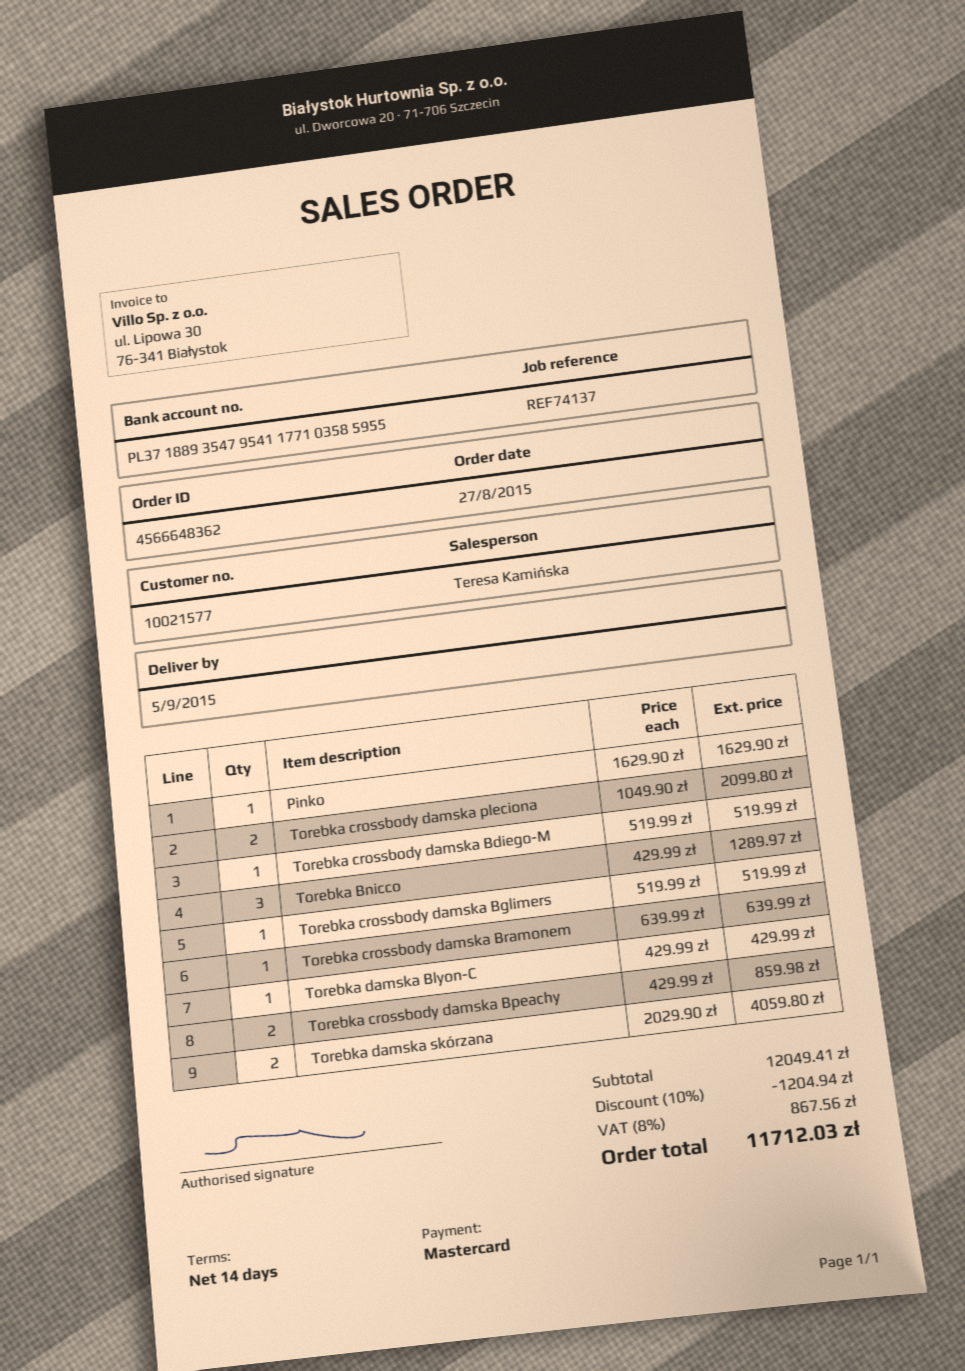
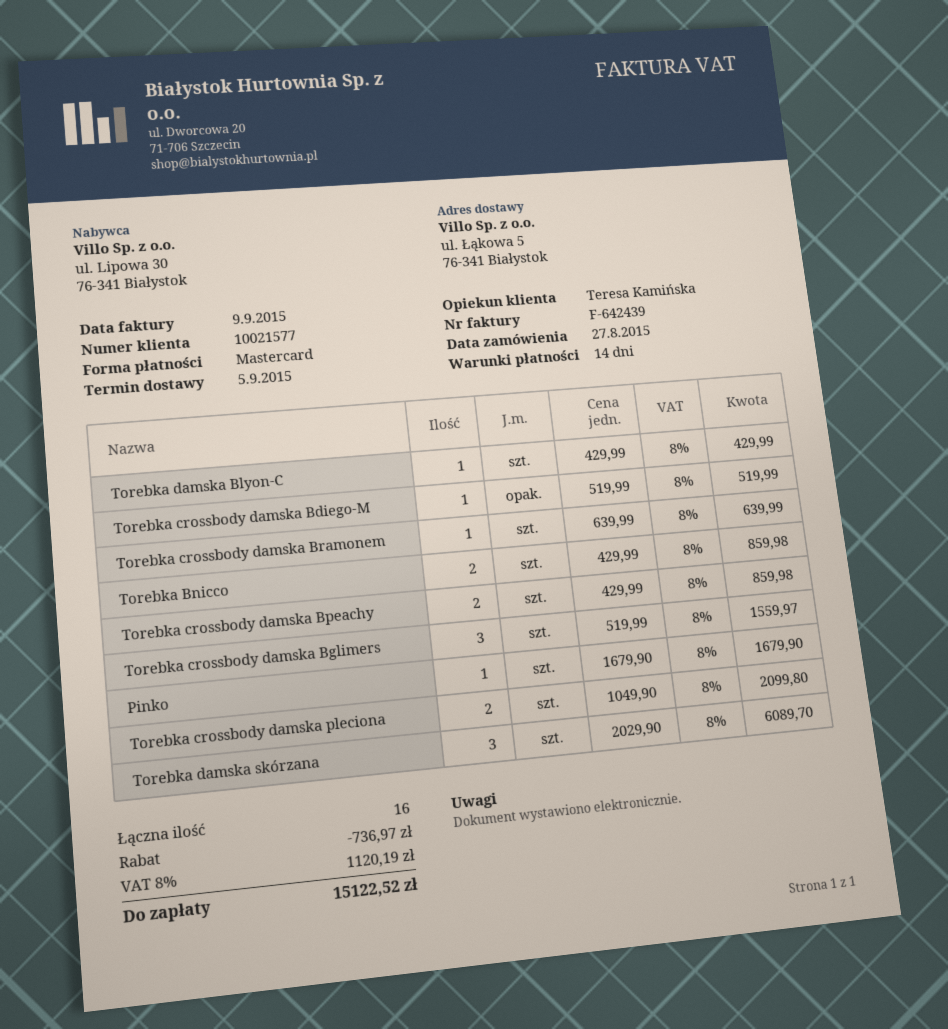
Pinko: 1 x 1629.90 = 1629.90 -> 1 x 1679.90 = 1679.90
Torebka Bnicco: 3 x 429.99 = 1289.97 -> 2 x 429.99 = 859.98
Torebka crossbody damska Bglimers: 1 x 519.99 = 519.99 -> 3 x 519.99 = 1559.97
Torebka damska skórzana: 2 x 2029.90 = 4059.80 -> 3 x 2029.90 = 6089.70
discount: 1204.94 -> 736.97
tax: 8% = 867.56 -> 8% = 1120.19
total: 11712.03 -> 15122.52

